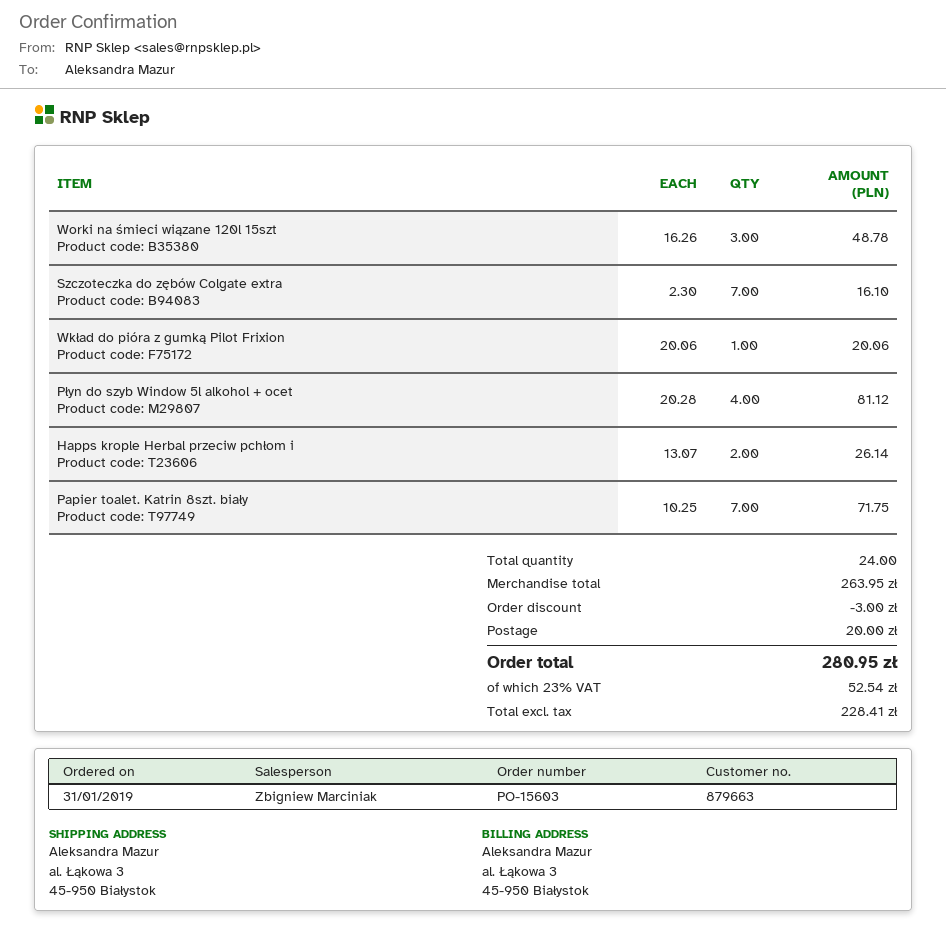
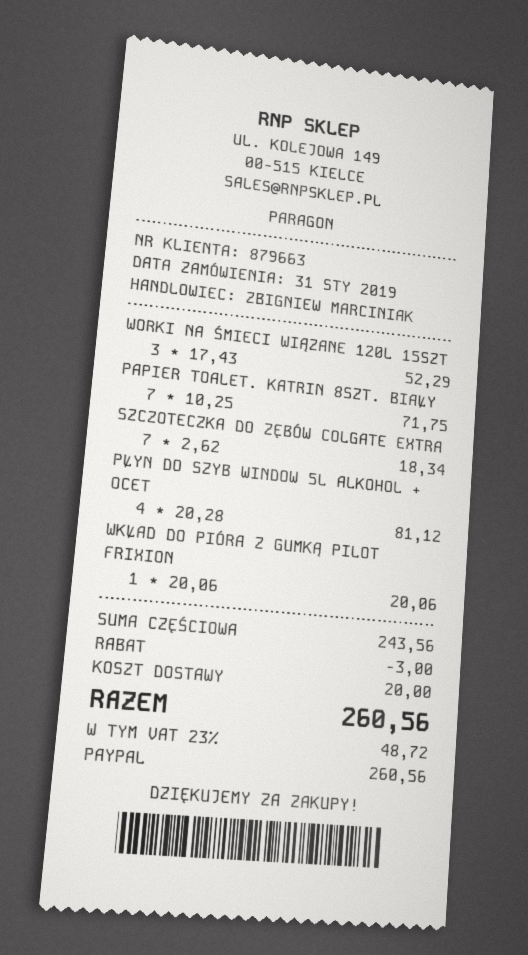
Worki na śmieci wiązane 120l 15szt: 3 x 16.26 = 48.78 -> 3 x 17.43 = 52.29
Szczoteczka do zębów Colgate extra: 7 x 2.30 = 16.10 -> 7 x 2.62 = 18.34
Happs krople Herbal przeciw pchłom i: 2 x 13.07 = 26.14 -> none
subtotal: 263.95 -> 243.56
tax: 23% = 52.54 -> 23% = 48.72
total: 280.95 -> 260.56

